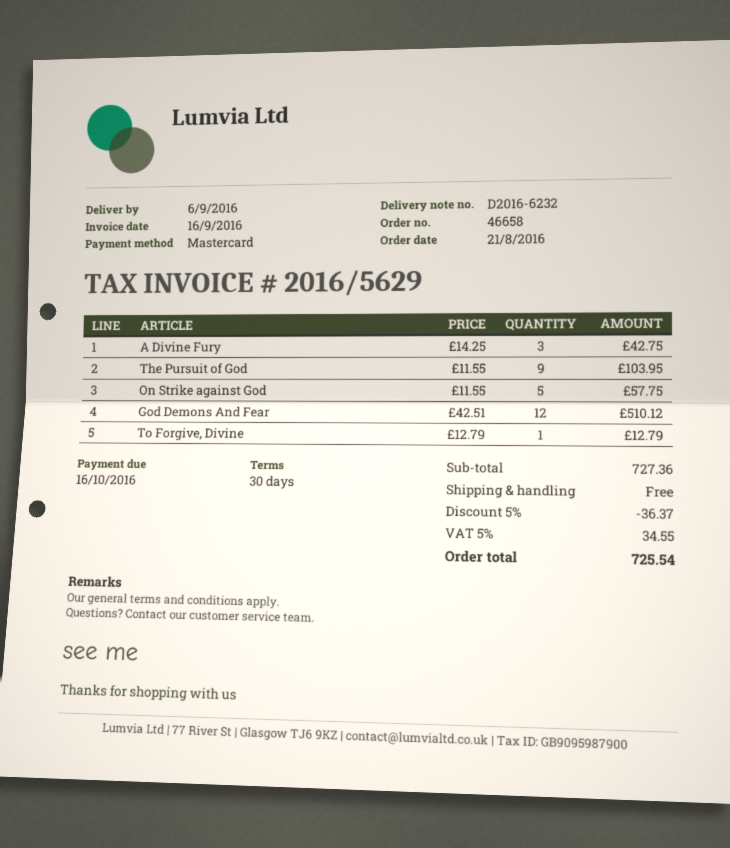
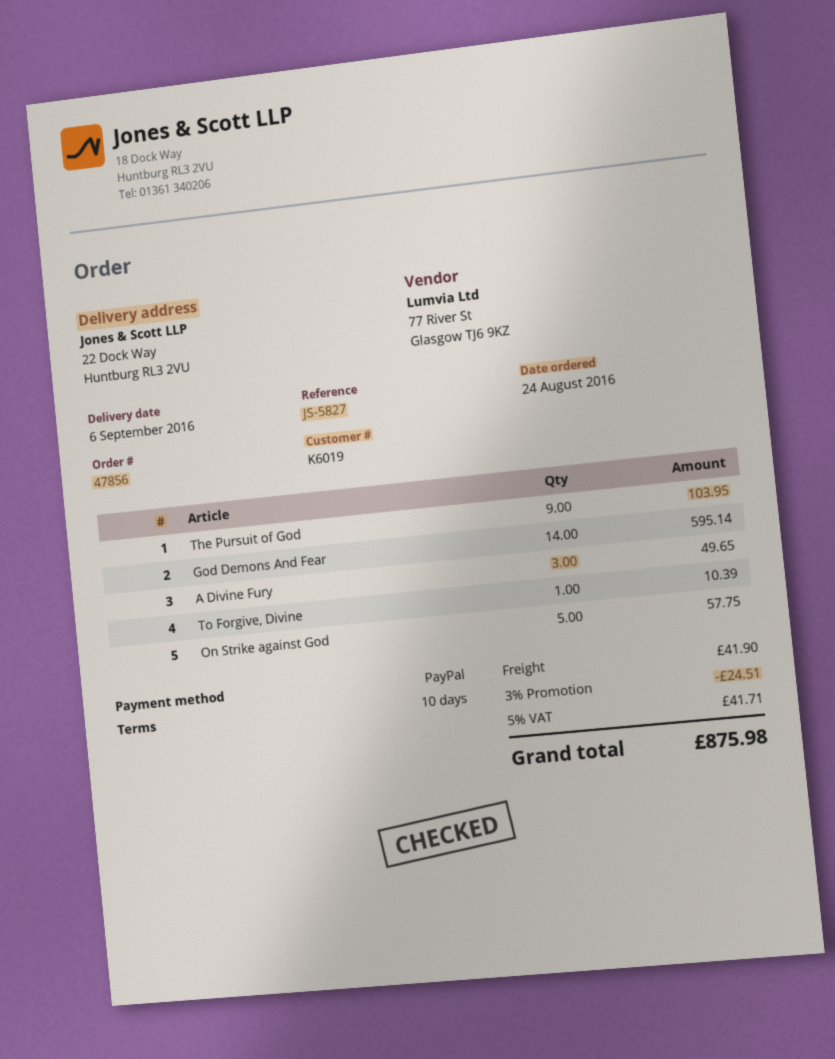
order number: 46658 -> 47856
order date: 2016-08-21 -> 2016-08-24
payment terms: 30 days -> 10 days
payment method: Mastercard -> PayPal
A Divine Fury: 3 for 42.75 -> 3 for 49.65
God Demons And Fear: 12 for 510.12 -> 14 for 595.14
To Forgive, Divine: 1 for 12.79 -> 1 for 10.39
discount: 5% = 36.37 -> 3% = 24.51
shipping: 0.00 -> 41.90
tax: 5% = 34.55 -> 5% = 41.71
total: 725.54 -> 875.98

